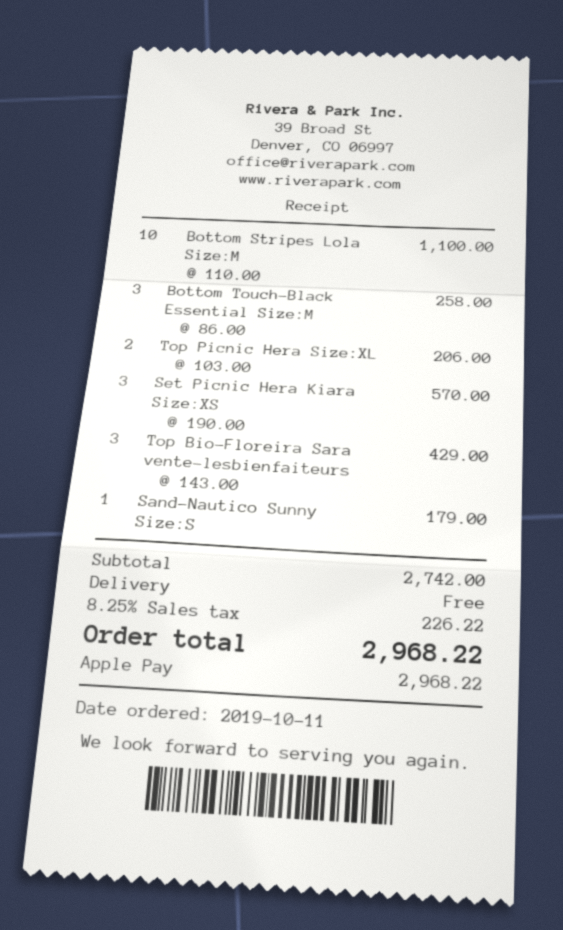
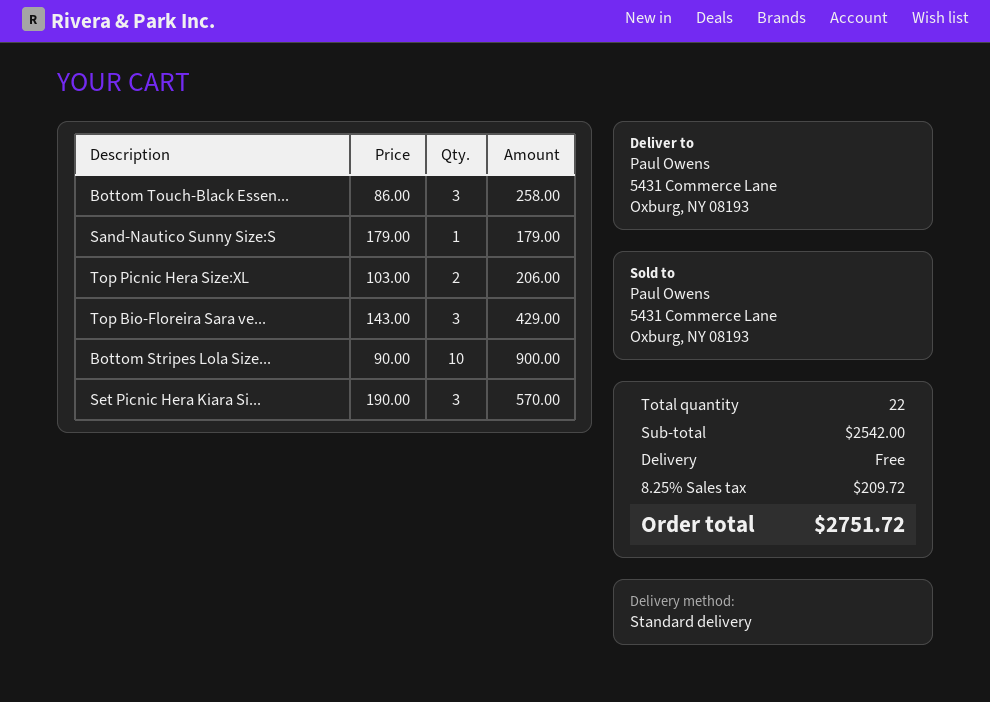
Bottom Stripes Lola Size:M: 10 x 110.00 = 1100.00 -> 10 x 90.00 = 900.00
subtotal: 2742.00 -> 2542.00
tax: 8.25% = 226.22 -> 8.25% = 209.72
total: 2968.22 -> 2751.72

